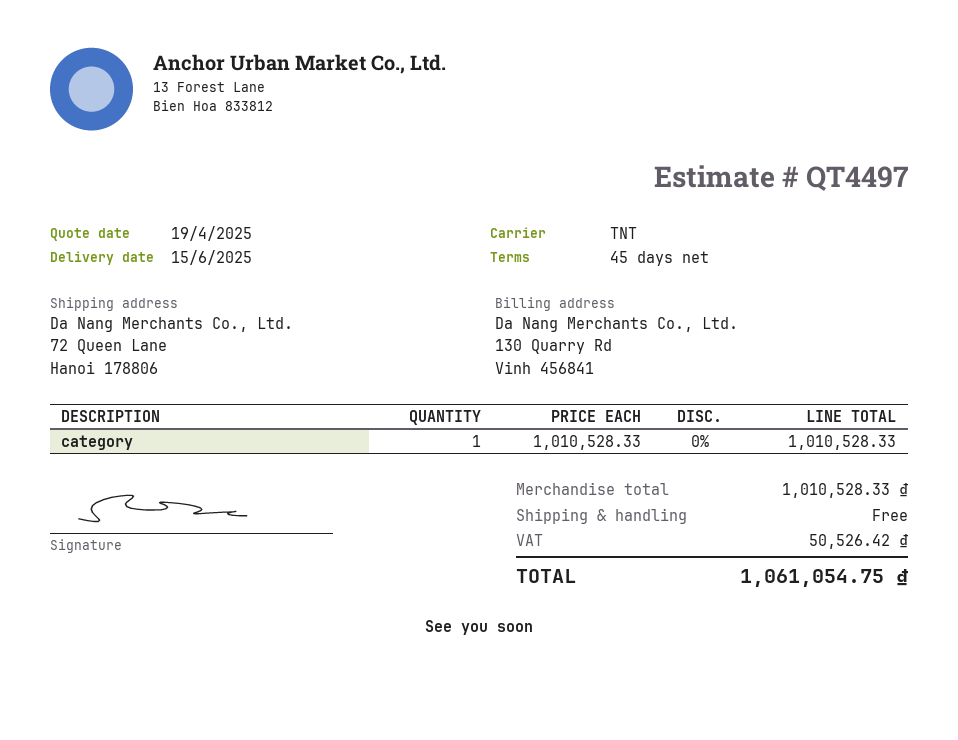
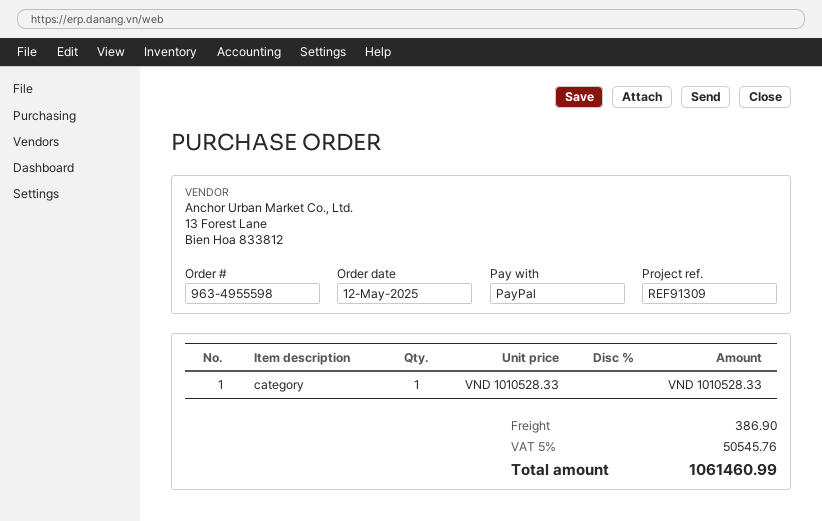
shipping: 0.00 -> 386.90
tax: 50526.42 -> 50545.76
total: 1061054.75 -> 1061460.99

